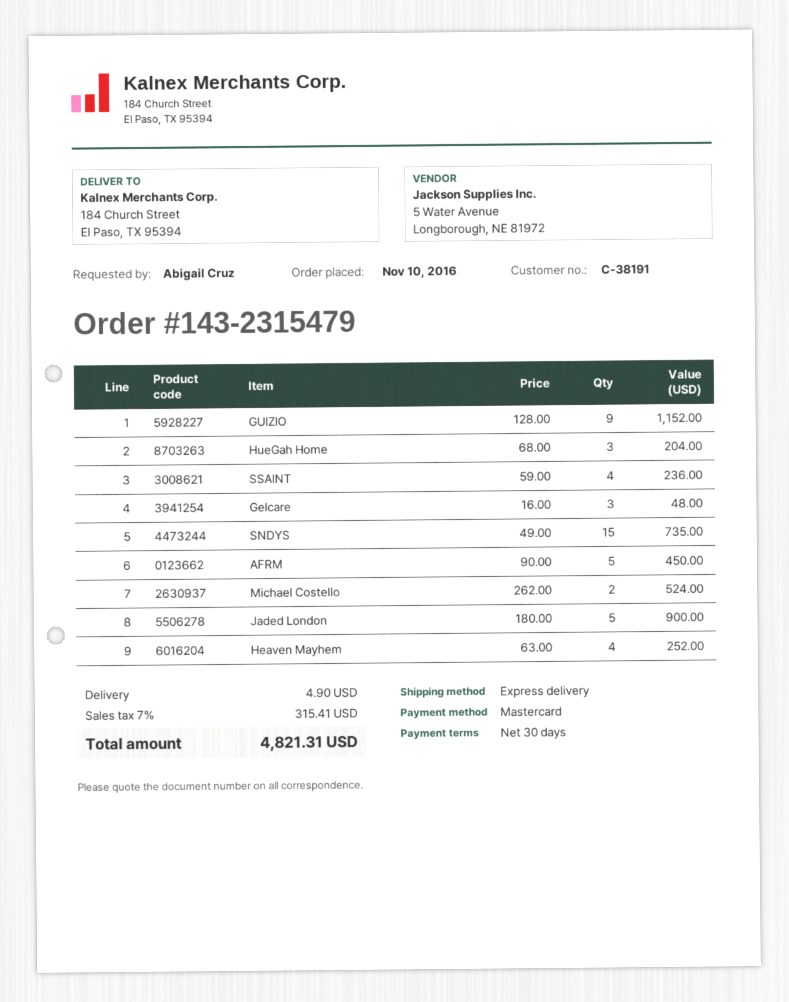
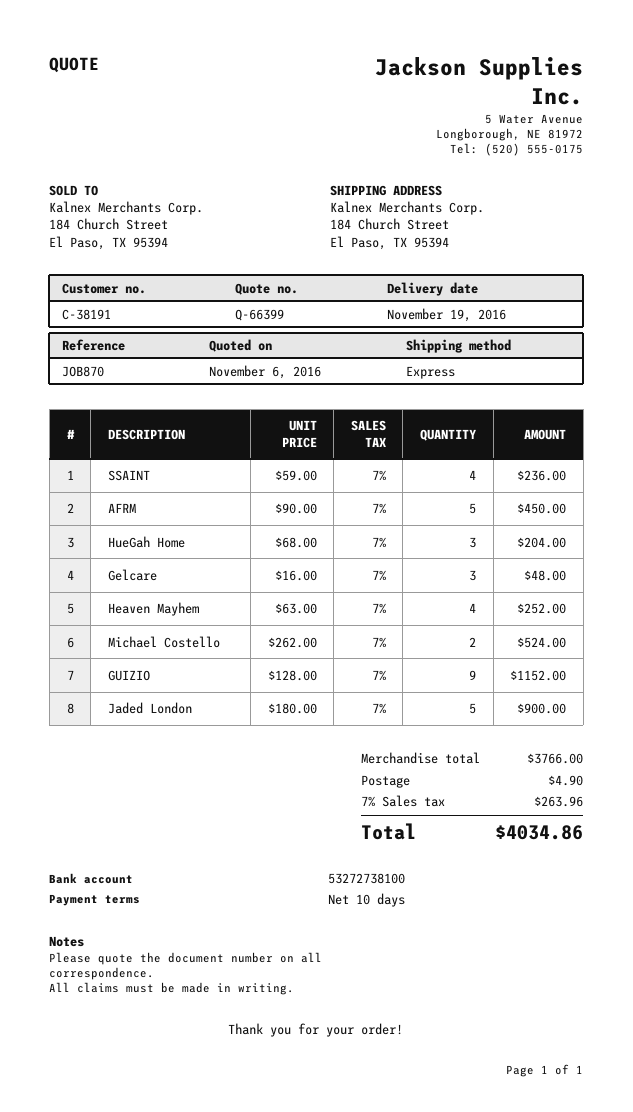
payment terms: 30 days -> 10 days
SNDYS: 15 x 49.00 = 735.00 -> none
tax: 7% = 315.41 -> 7% = 263.96
total: 4821.31 -> 4034.86

